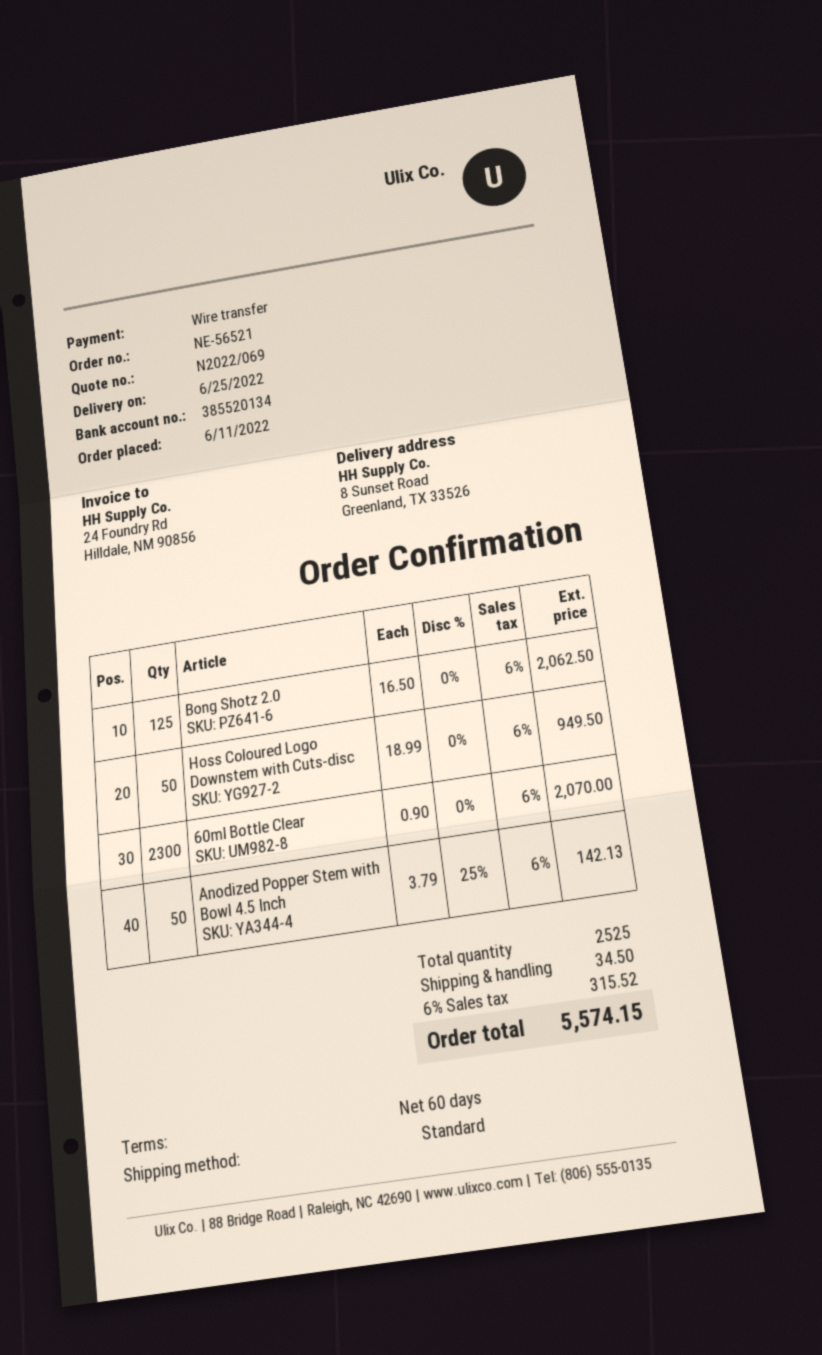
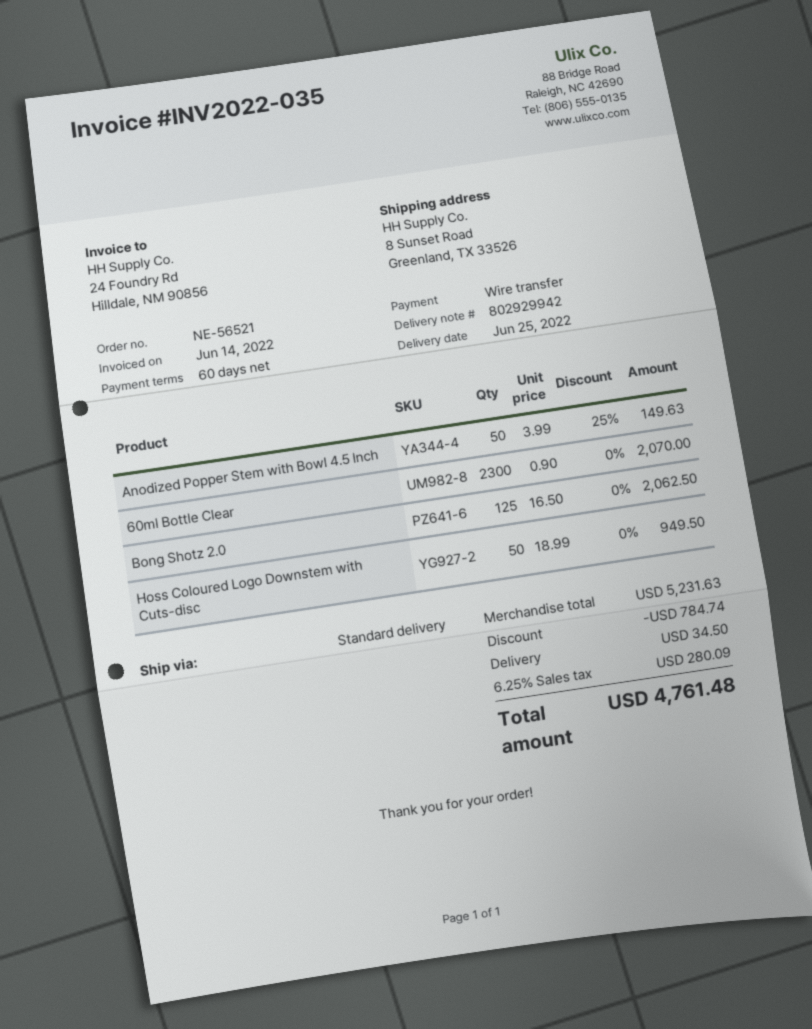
Anodized Popper Stem with Bowl 4.5 Inch: 50 x 3.79 - 25% = 142.13 -> 50 x 3.99 - 25% = 149.63
discount: none -> 784.74
tax: 6% = 315.52 -> 6.25% = 280.09
total: 5574.15 -> 4761.48

